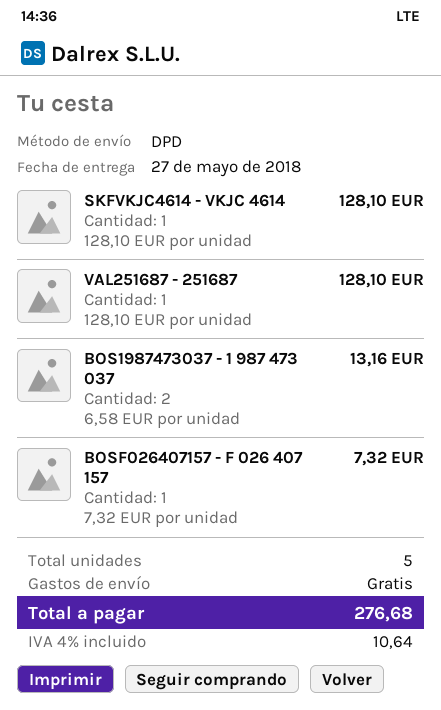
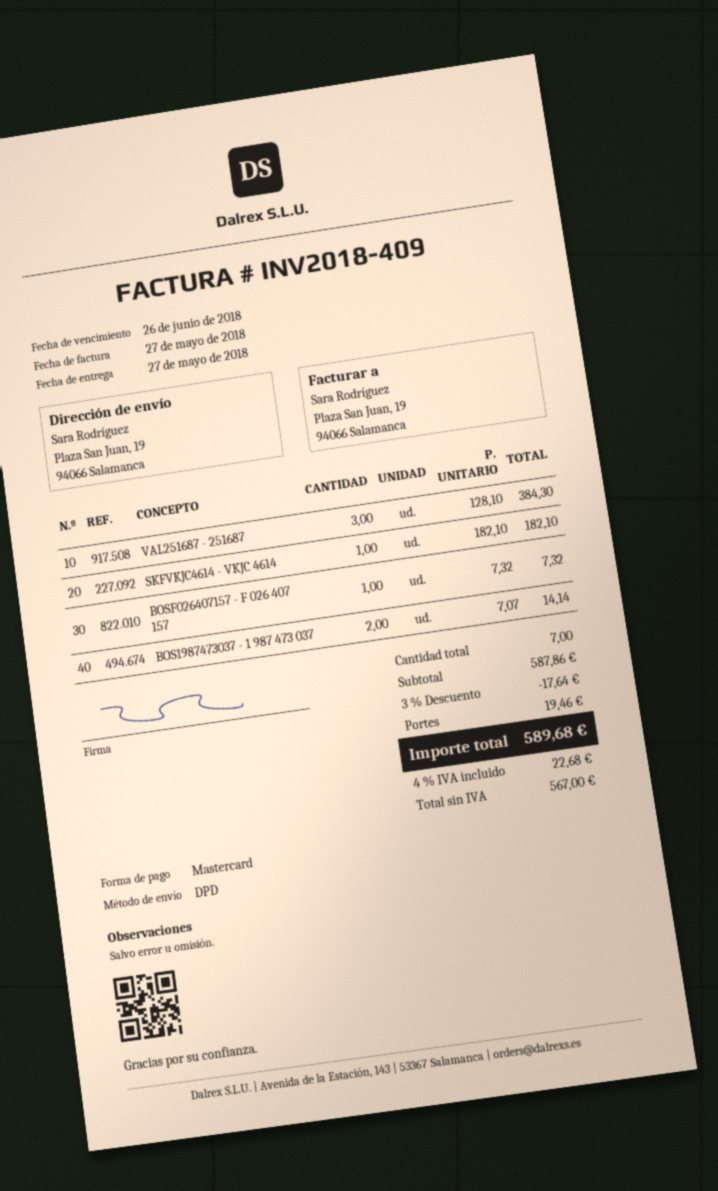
SKFVKJC4614 - VKJC 4614: 1 x 128.10 = 128.10 -> 1 x 182.10 = 182.10
VAL251687 - 251687: 1 x 128.10 = 128.10 -> 3 x 128.10 = 384.30
BOS1987473037 - 1 987 473 037: 2 x 6.58 = 13.16 -> 2 x 7.07 = 14.14
total quantity: 5 -> 7
discount: none -> 3% = 17.64
shipping: 0.00 -> 19.46
tax: 4% = 10.64 -> 4% = 22.68
total: 276.68 -> 589.68

